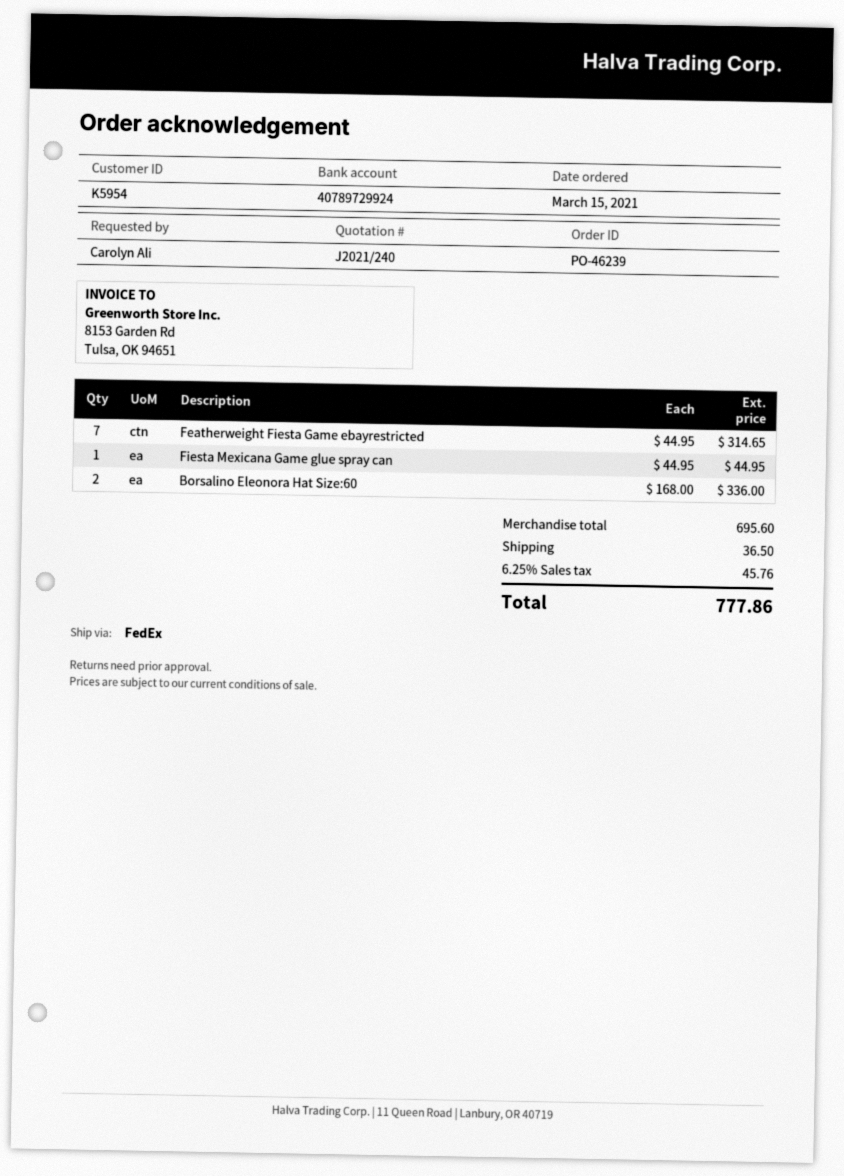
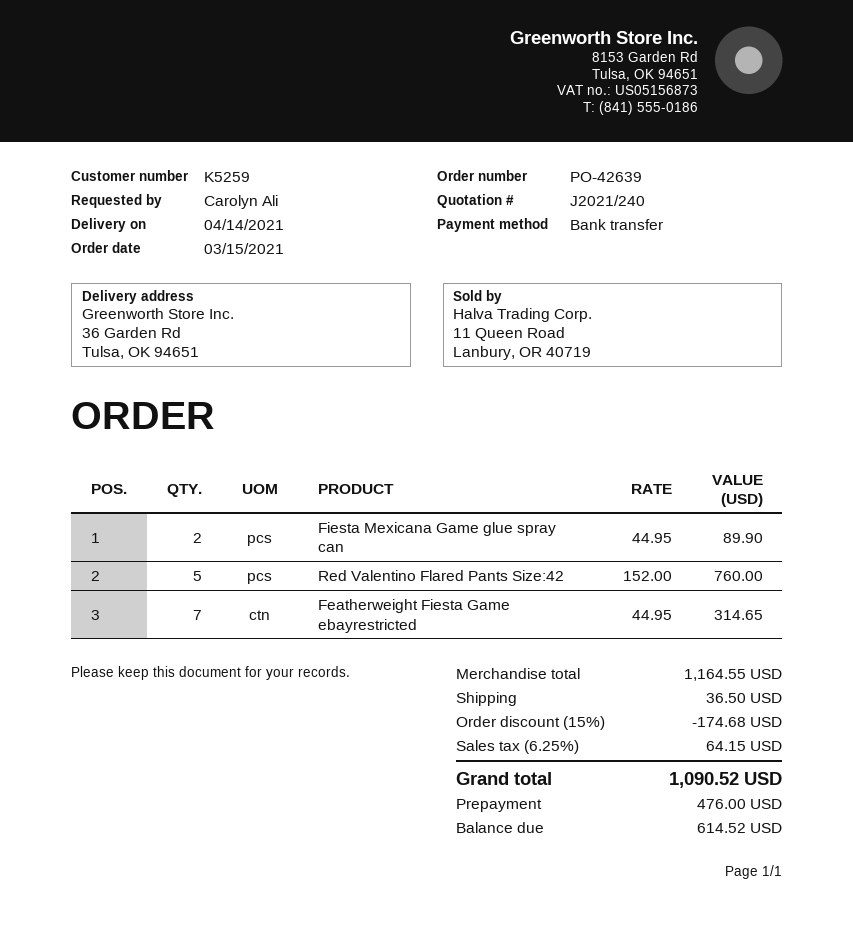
order number: PO-46239 -> PO-42639
customer number: K5954 -> K5259
Fiesta Mexicana Game glue spray can: 1 x 44.95 = 44.95 -> 2 x 44.95 = 89.90
Borsalino Eleonora Hat Size:60: 2 x 168.00 = 336.00 -> none
Red Valentino Flared Pants Size:42: none -> 5 x 152.00 = 760.00
subtotal: 695.60 -> 1164.55
discount: none -> 15% = 174.68
tax: 6.25% = 45.76 -> 6.25% = 64.15
total: 777.86 -> 1090.52

